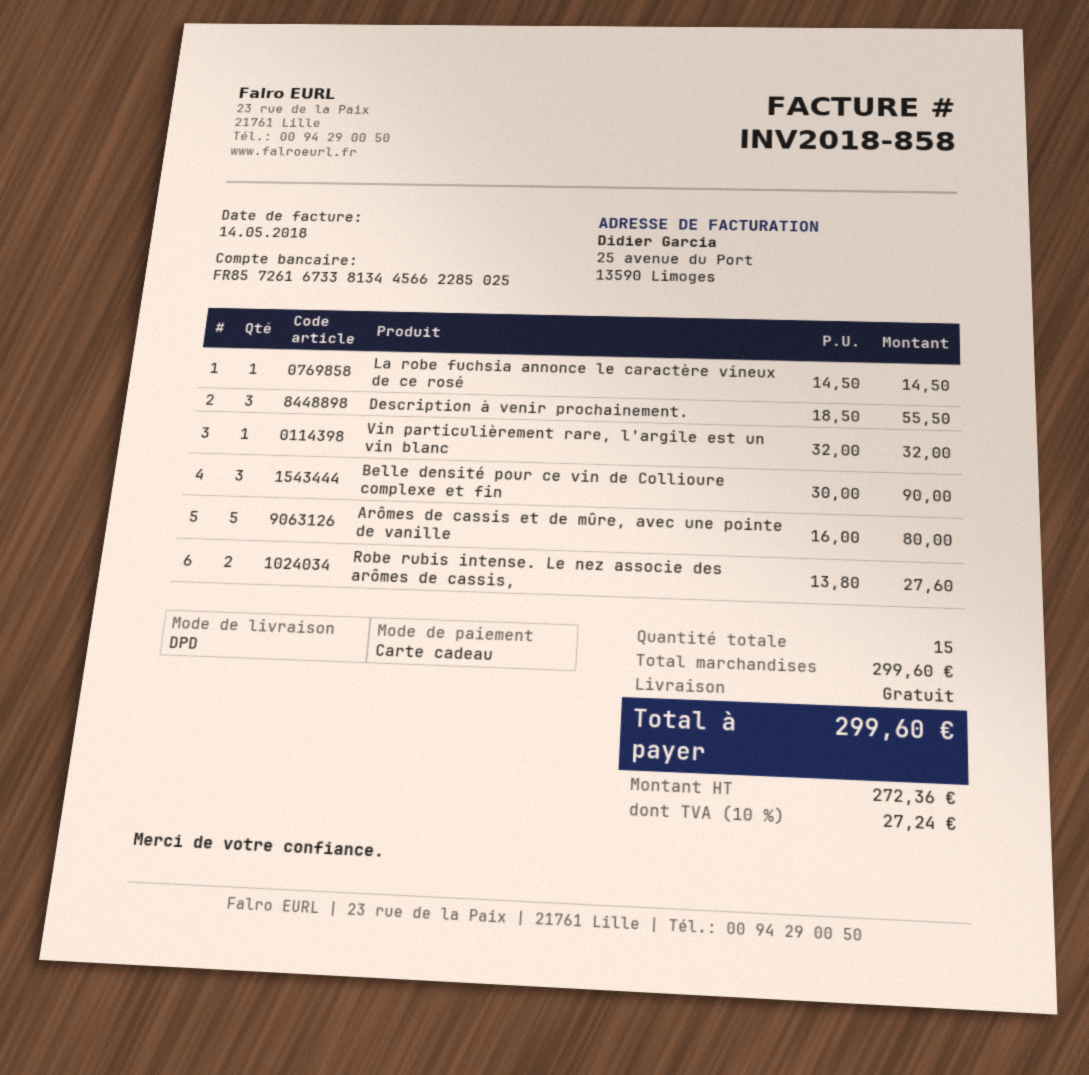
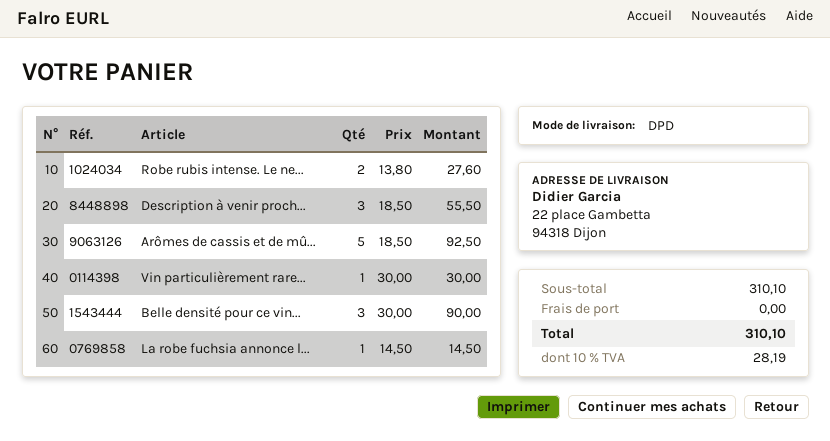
Vin particulièrement rare, l'argile est un vin blanc: 1 x 32.00 = 32.00 -> 1 x 30.00 = 30.00
Arômes de cassis et de mûre, avec une pointe de vanille: 5 x 16.00 = 80.00 -> 5 x 18.50 = 92.50
subtotal: 299.60 -> 310.10
tax: 10% = 27.24 -> 10% = 28.19
total: 299.60 -> 310.10

